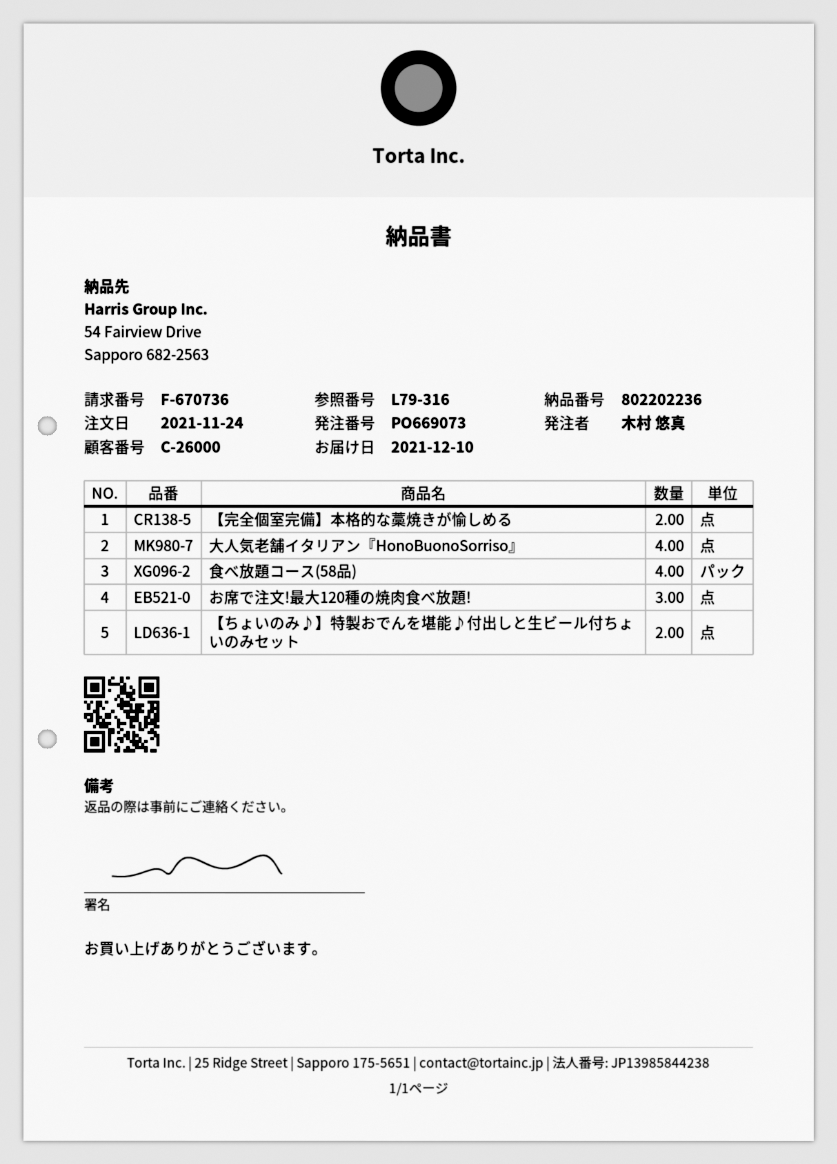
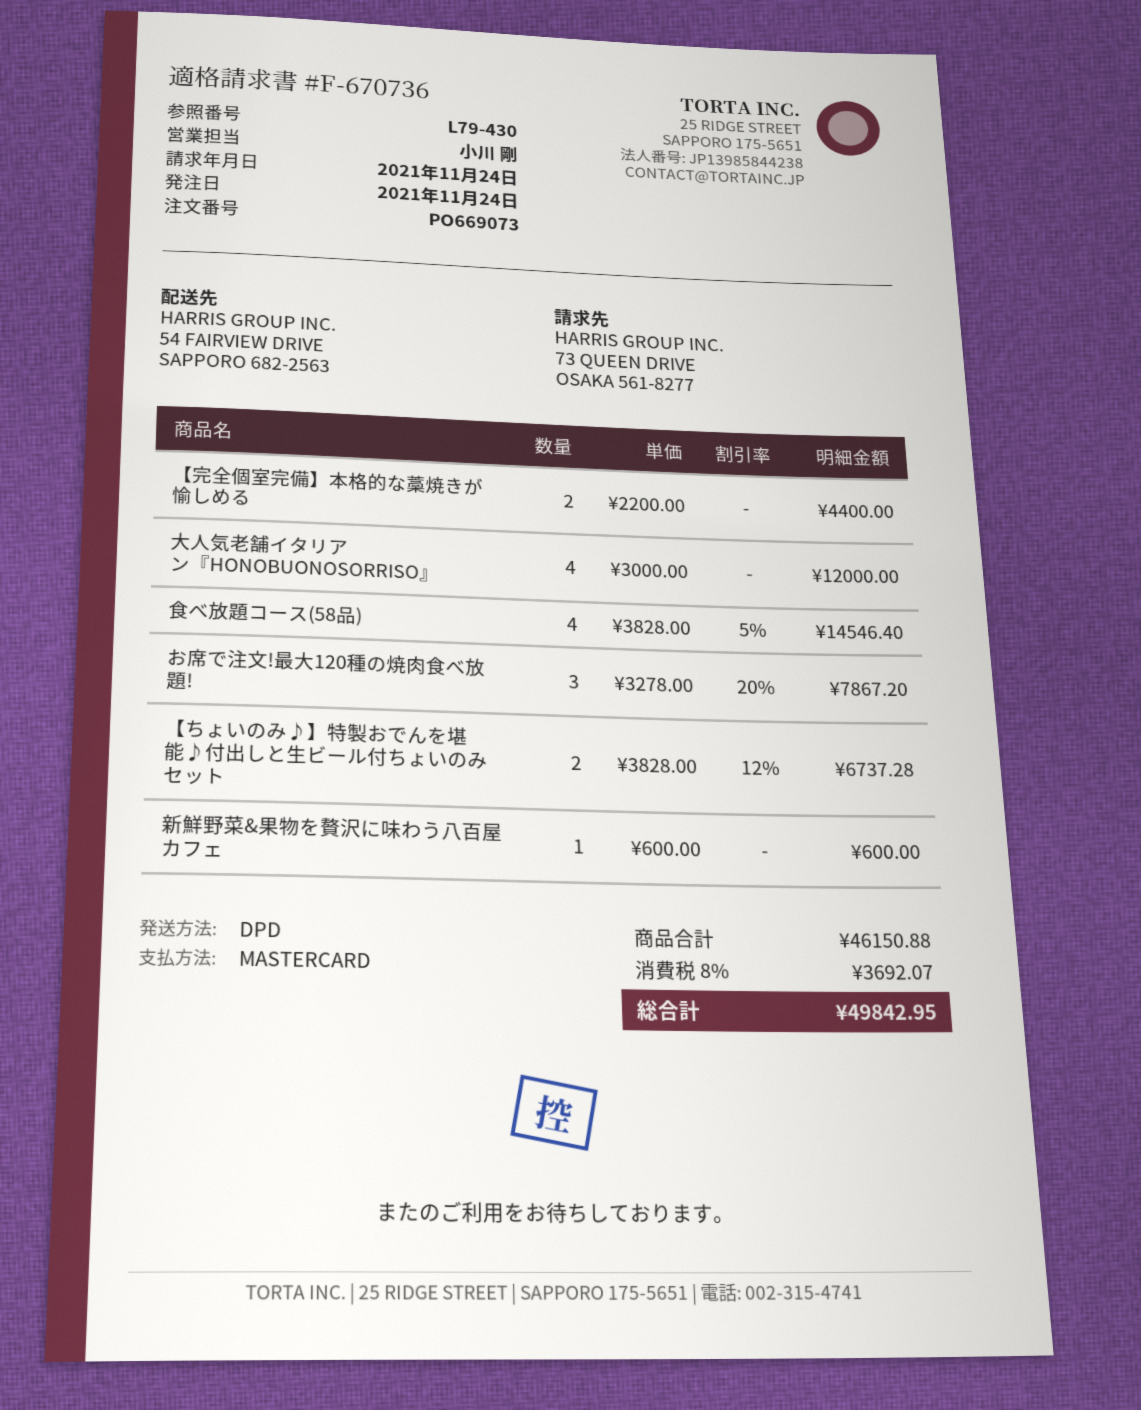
reference: L79-316 -> L79-430
新鮮野菜&果物を贅沢に味わう八百屋カフェ: none -> 1

